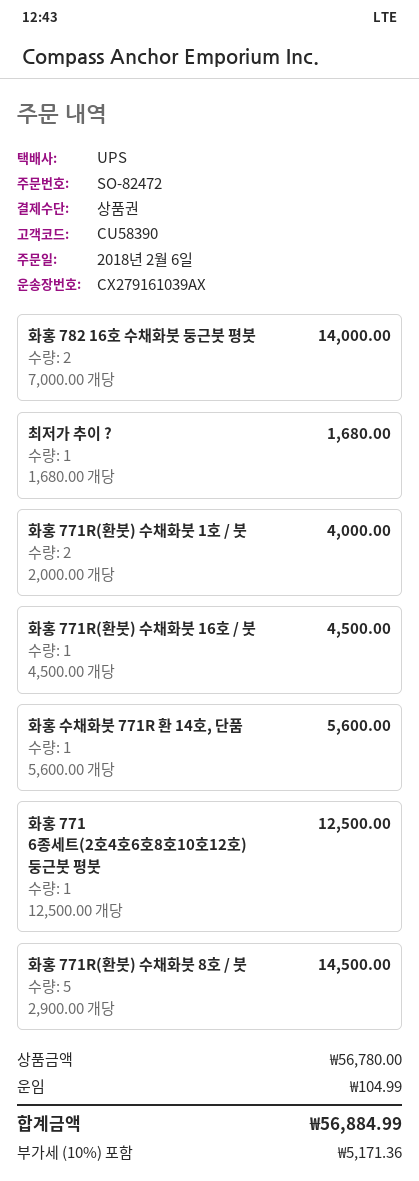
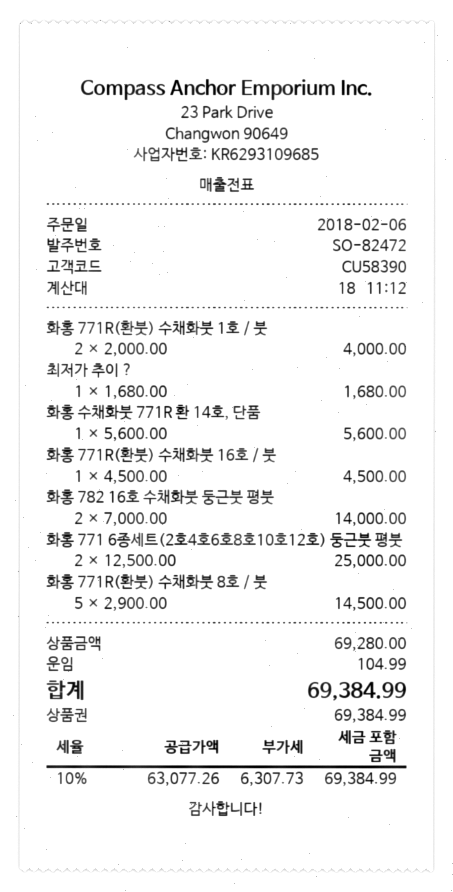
화홍 771 6종세트(2호4호6호8호10호12호) 둥근붓 평붓: 1 x 12500.00 = 12500.00 -> 2 x 12500.00 = 25000.00
subtotal: 56780.00 -> 69280.00
tax: 10% = 5171.36 -> 10% = 6307.73
total: 56884.99 -> 69384.99

